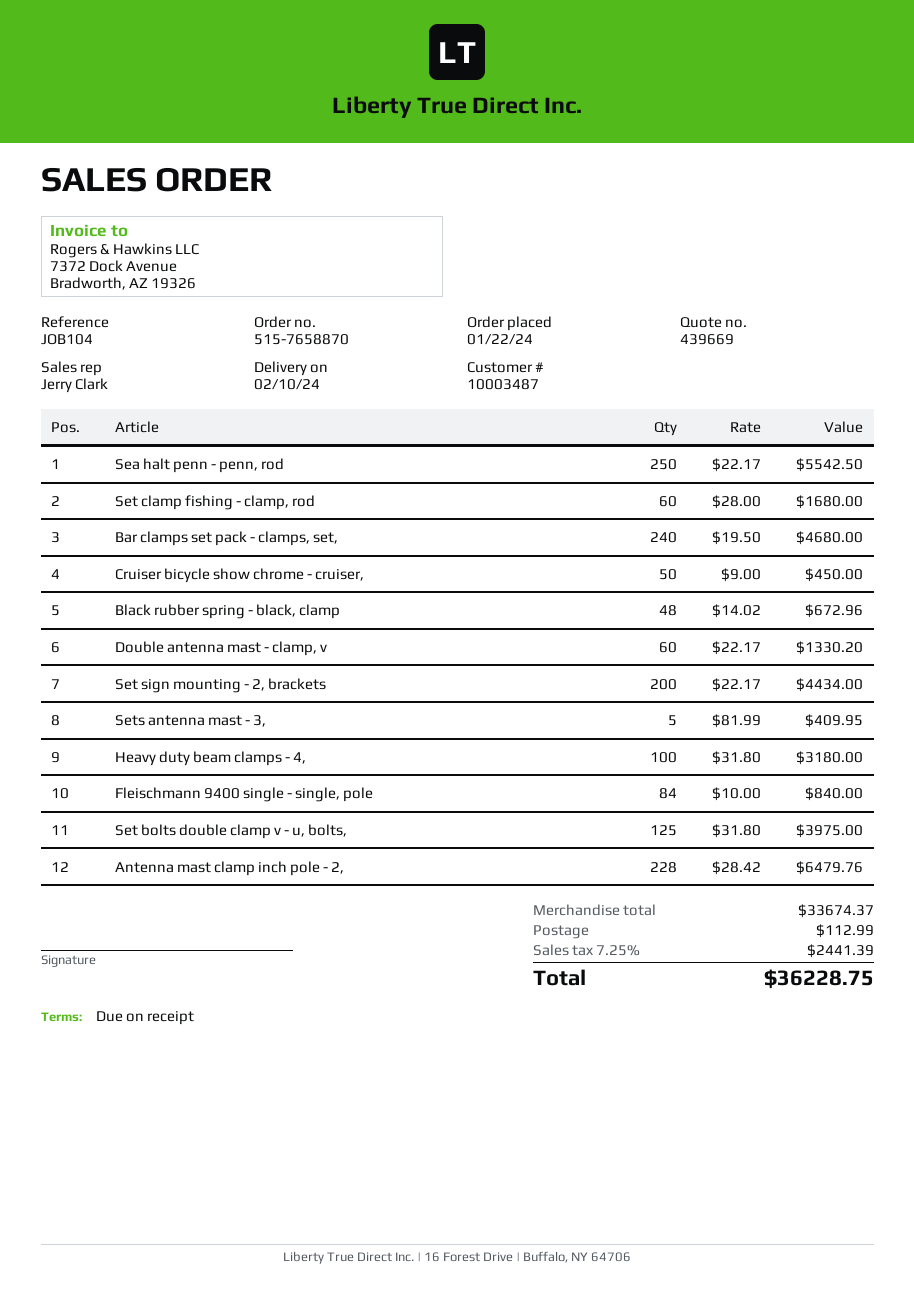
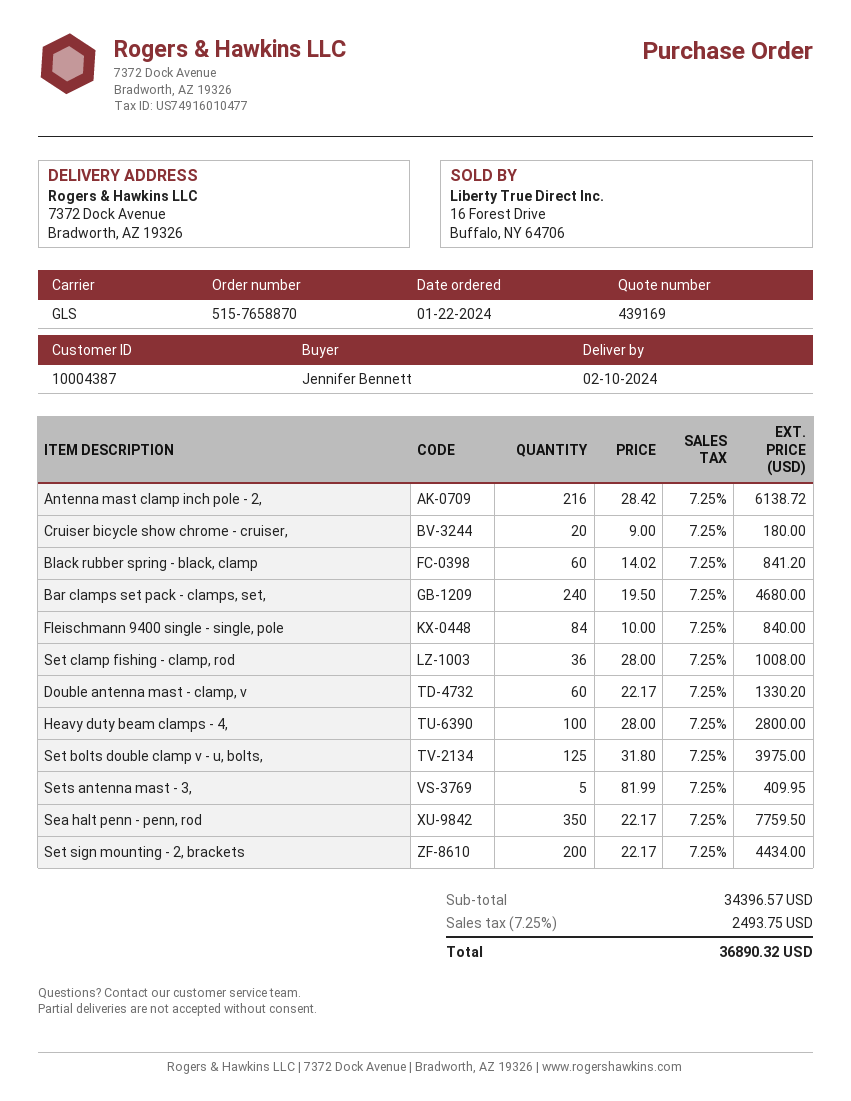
quote number: 439669 -> 439169
customer number: 10003487 -> 10004387
Sea halt penn - penn, rod: 250 x 22.17 = 5542.50 -> 350 x 22.17 = 7759.50
Set clamp fishing - clamp, rod: 60 x 28.00 = 1680.00 -> 36 x 28.00 = 1008.00
Cruiser bicycle show chrome - cruiser,: 50 x 9.00 = 450.00 -> 20 x 9.00 = 180.00
Black rubber spring - black, clamp: 48 x 14.02 = 672.96 -> 60 x 14.02 = 841.20
Heavy duty beam clamps - 4,: 100 x 31.80 = 3180.00 -> 100 x 28.00 = 2800.00
Antenna mast clamp inch pole - 2,: 228 x 28.42 = 6479.76 -> 216 x 28.42 = 6138.72
subtotal: 33674.37 -> 34396.57
shipping: 112.99 -> none
tax: 7.25% = 2441.39 -> 7.25% = 2493.75
total: 36228.75 -> 36890.32

